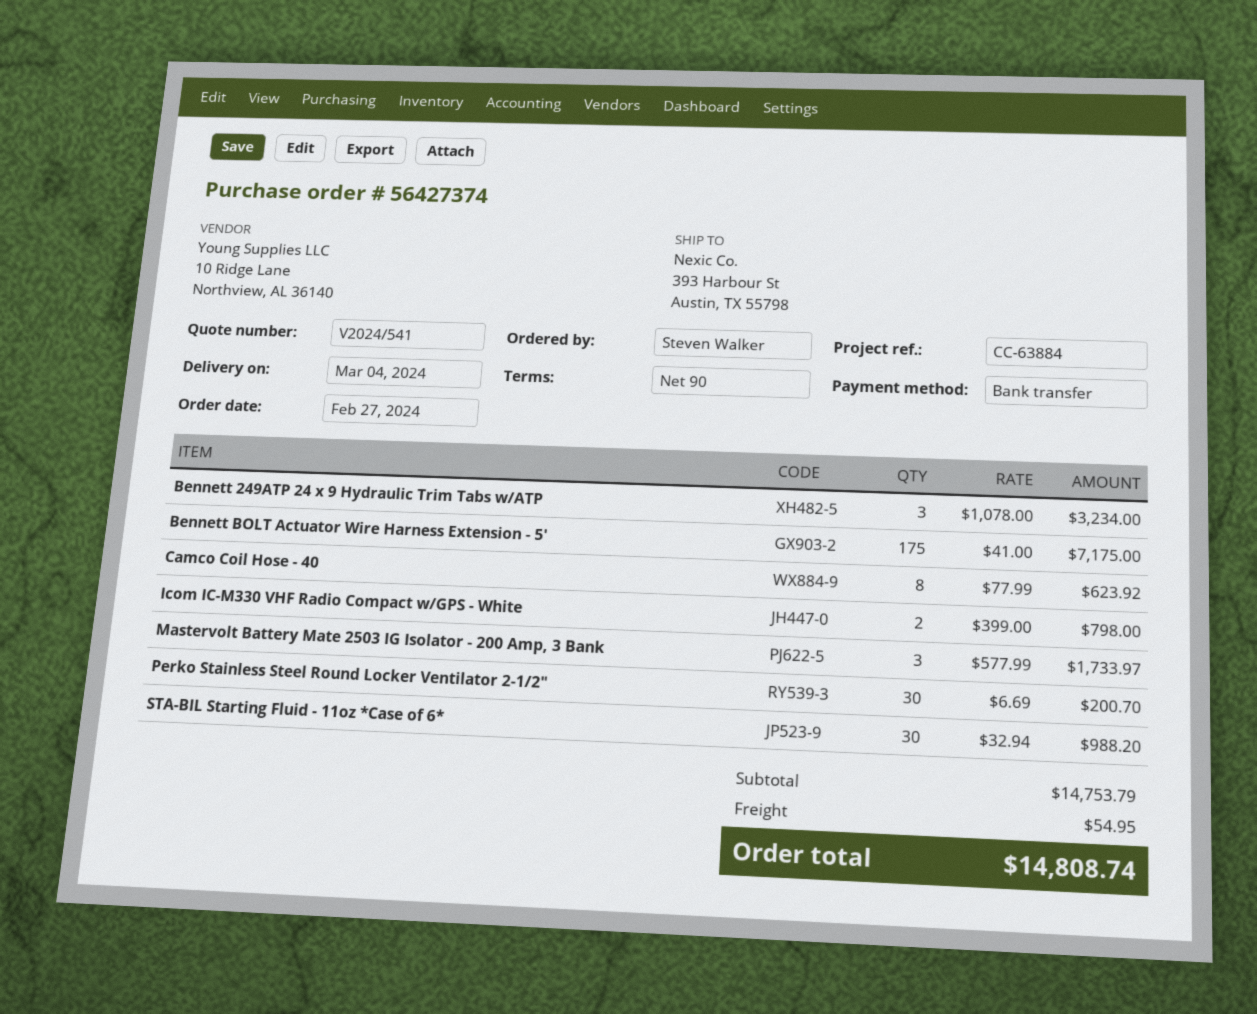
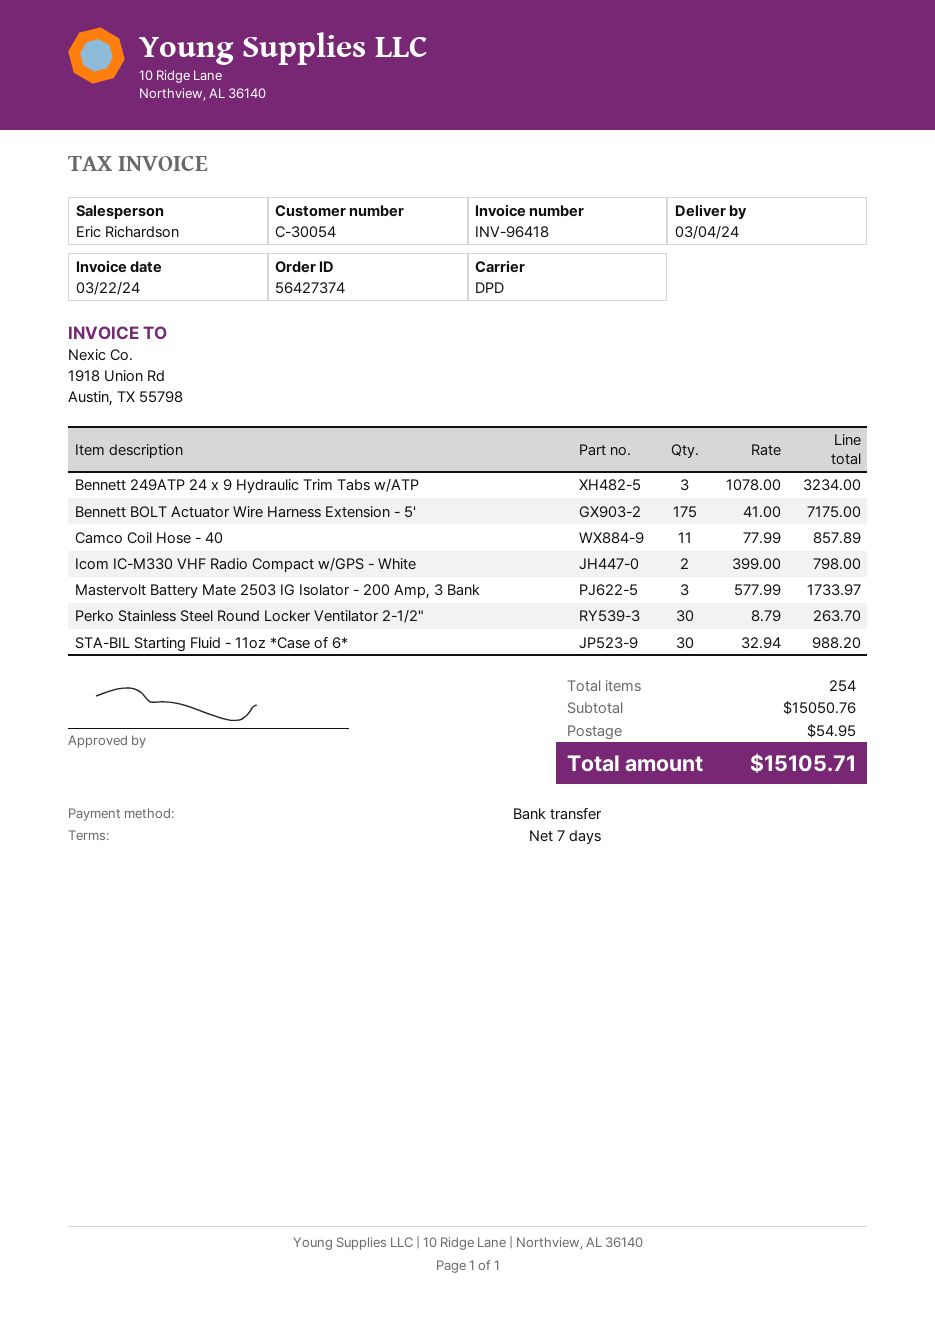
payment terms: 90 days -> 7 days
Camco Coil Hose - 40: 8 x 77.99 = 623.92 -> 11 x 77.99 = 857.89
Perko Stainless Steel Round Locker Ventilator 2-1/2": 30 x 6.69 = 200.70 -> 30 x 8.79 = 263.70
subtotal: 14753.79 -> 15050.76
total: 14808.74 -> 15105.71

